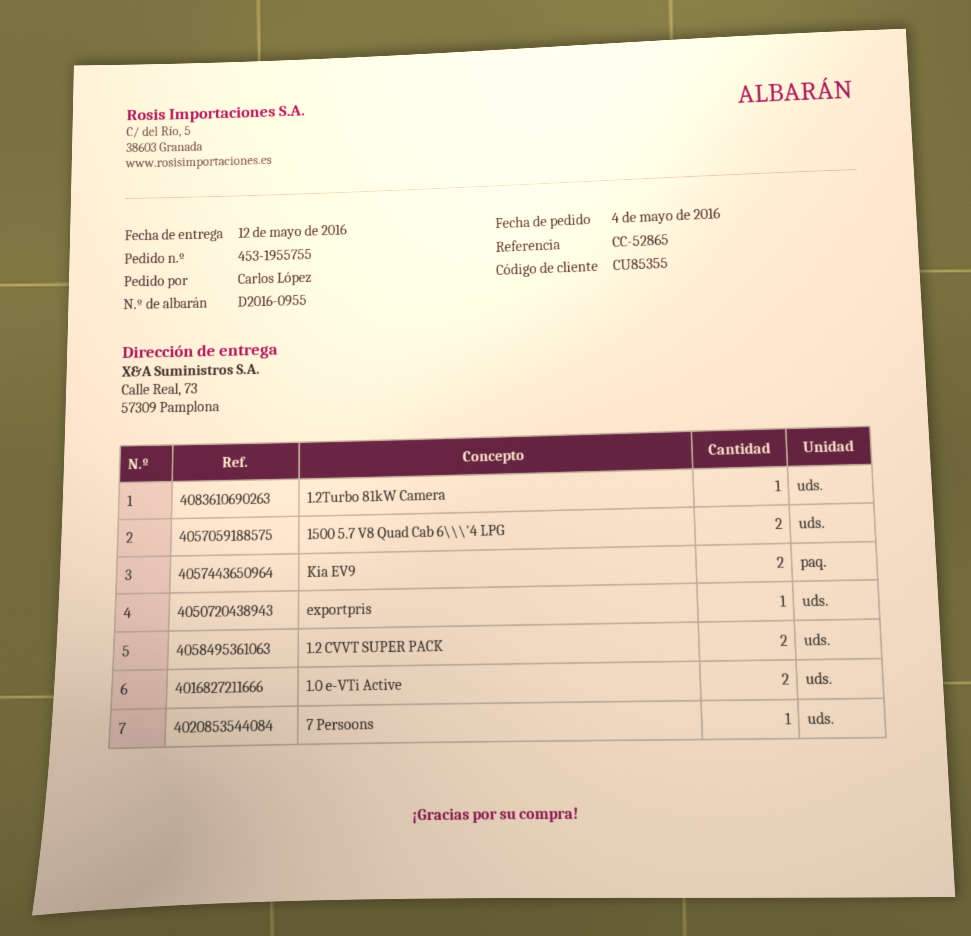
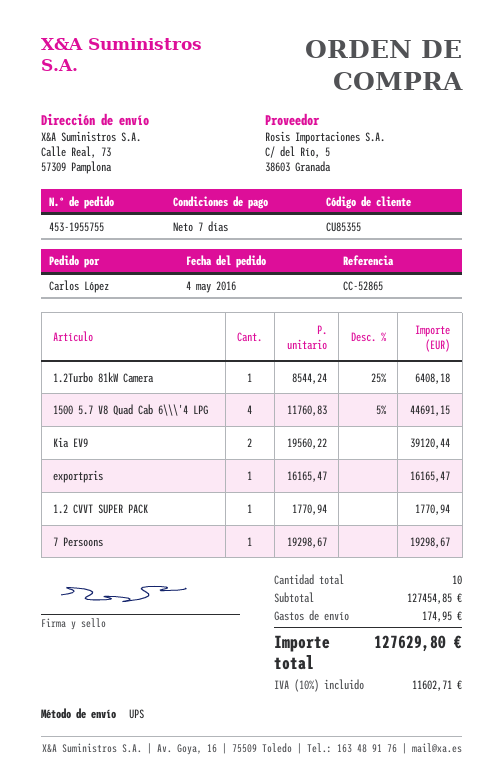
1500 5.7 V8 Quad Cab 6\\\'4 LPG: 2 -> 4
1.2 CVVT SUPER PACK: 2 -> 1
1.0 e-VTi Active: 2 -> none

